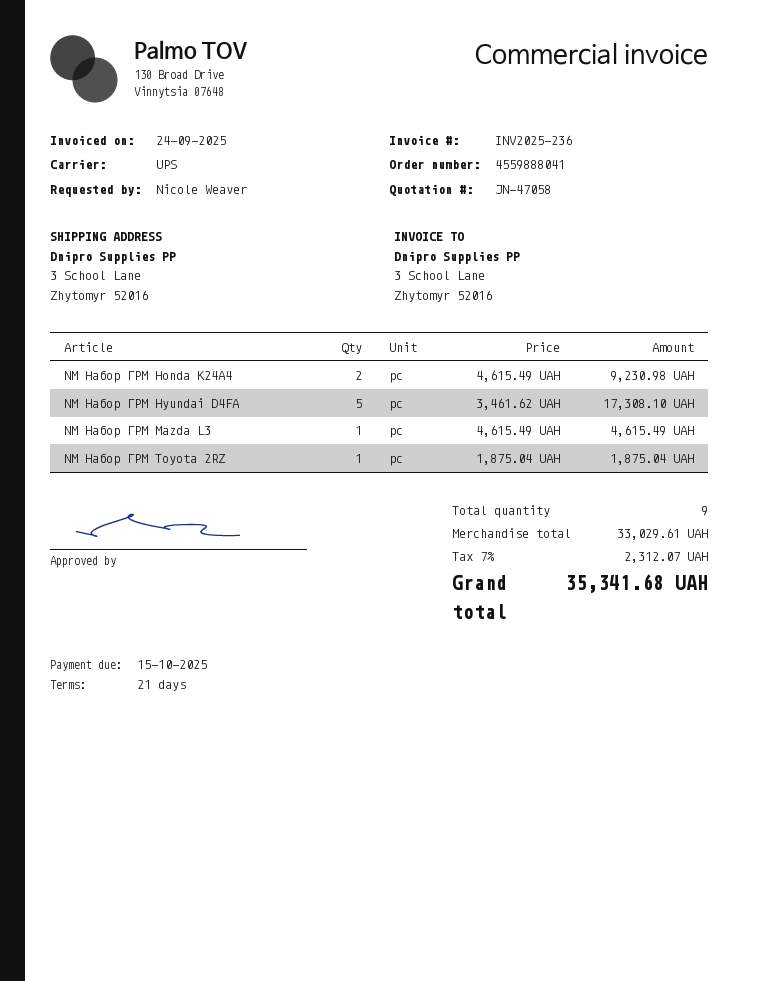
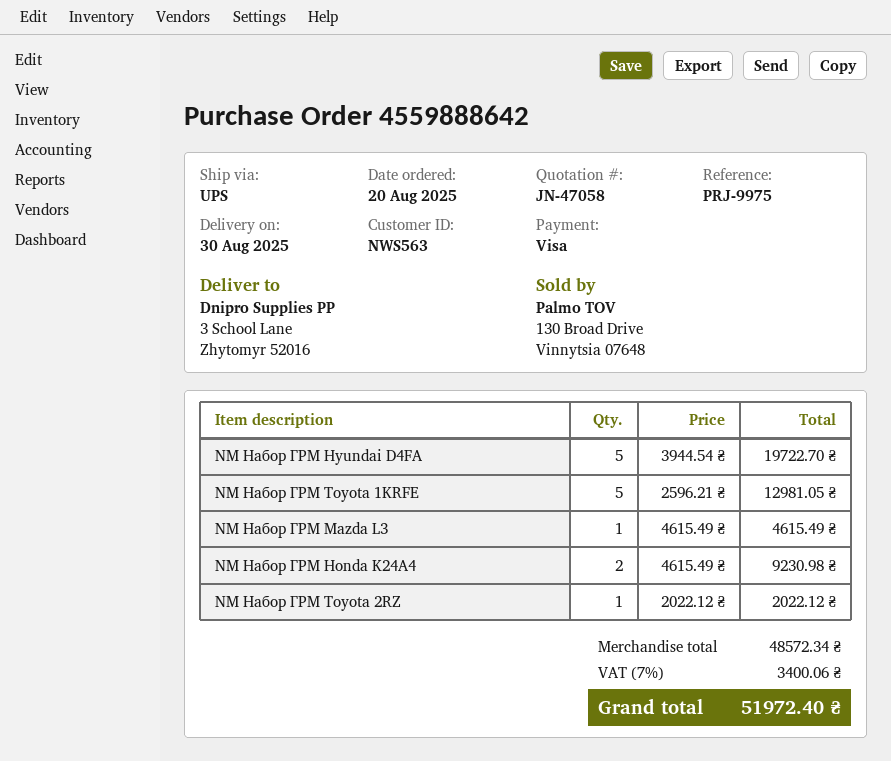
order number: 4559888041 -> 4559888642
NM Набор ГРМ Hyundai D4FA: 5 x 3461.62 = 17308.10 -> 5 x 3944.54 = 19722.70
NM Набор ГРМ Toyota 2RZ: 1 x 1875.04 = 1875.04 -> 1 x 2022.12 = 2022.12
NM Набор ГРМ Toyota 1KRFE: none -> 5 x 2596.21 = 12981.05
subtotal: 33029.61 -> 48572.34
tax: 7% = 2312.07 -> 7% = 3400.06
total: 35341.68 -> 51972.40

